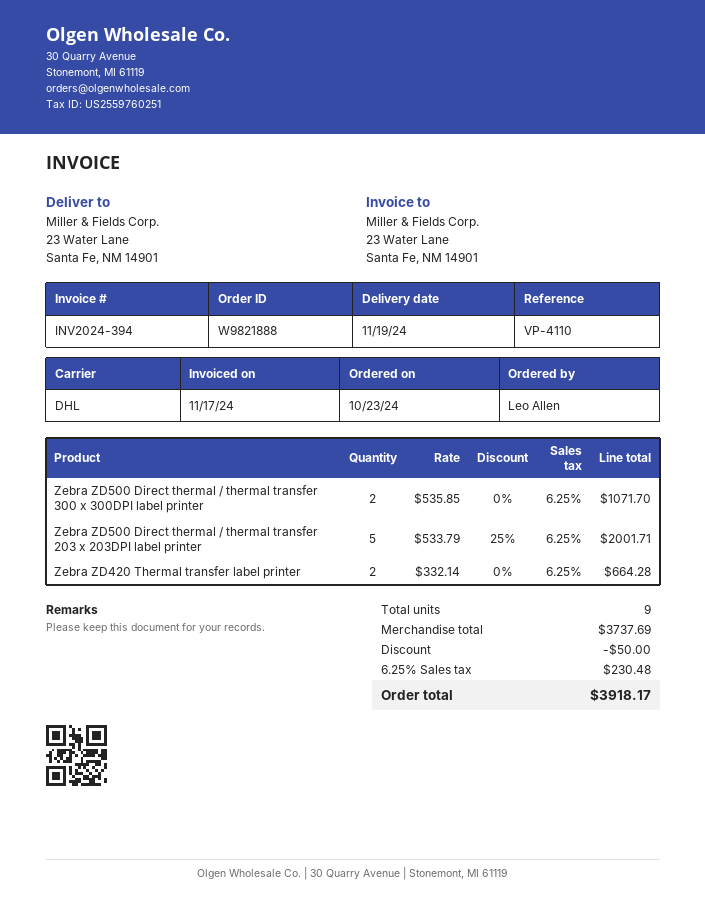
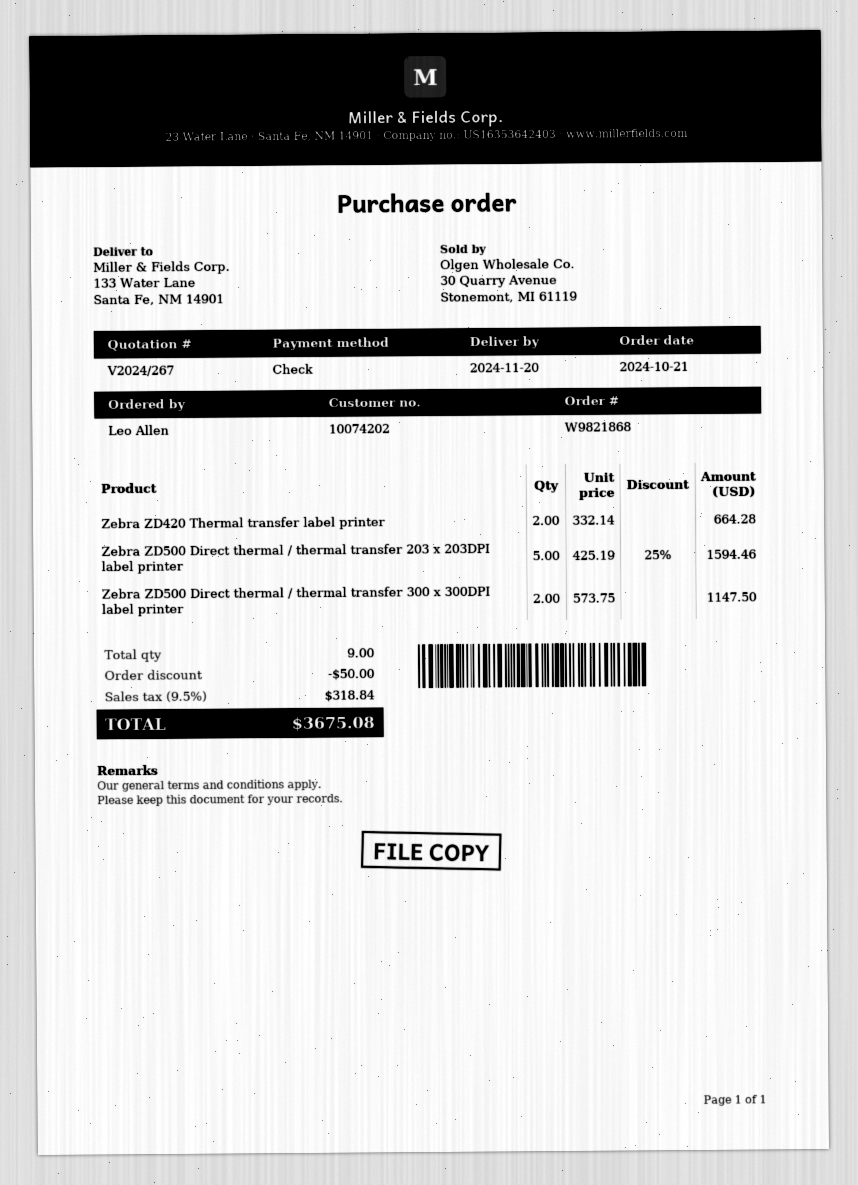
order number: W9821888 -> W9821868
order date: 2024-10-23 -> 2024-10-21
delivery date: 2024-11-19 -> 2024-11-20
ship to: 23 Water Lane, Santa Fe, NM 14901 -> 133 Water Lane, Santa Fe, NM 14901
Zebra ZD500 Direct thermal / thermal transfer 300 x 300DPI label printer: 2 x 535.85 = 1071.70 -> 2 x 573.75 = 1147.50
Zebra ZD500 Direct thermal / thermal transfer 203 x 203DPI label printer: 5 x 533.79 - 25% = 2001.71 -> 5 x 425.19 - 25% = 1594.46
tax: 6.25% = 230.48 -> 9.5% = 318.84
total: 3918.17 -> 3675.08

